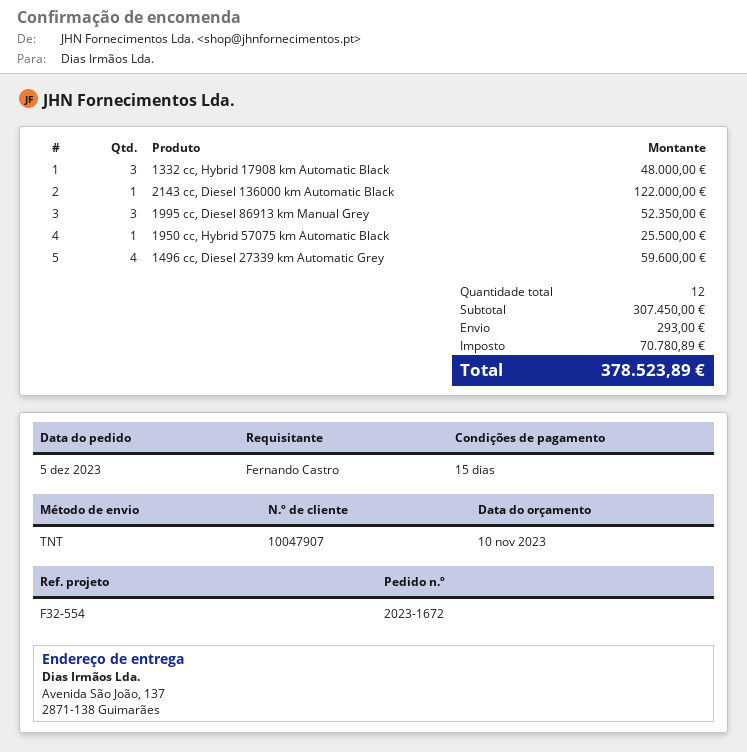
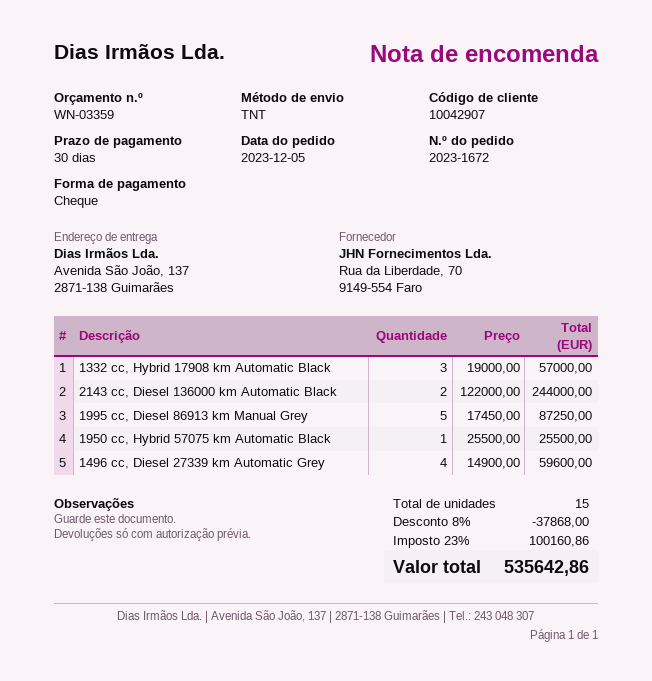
payment terms: 15 days -> 30 days
customer number: 10047907 -> 10042907
1332 cc, Hybrid 17908 km Automatic Black: 3 for 48000.00 -> 3 for 57000.00
2143 cc, Diesel 136000 km Automatic Black: 1 for 122000.00 -> 2 for 244000.00
1995 cc, Diesel 86913 km Manual Grey: 3 for 52350.00 -> 5 for 87250.00
total quantity: 12 -> 15
discount: none -> 8% = 37868.00
shipping: 293.00 -> none
tax: 70780.89 -> 100160.86
total: 378523.89 -> 535642.86

